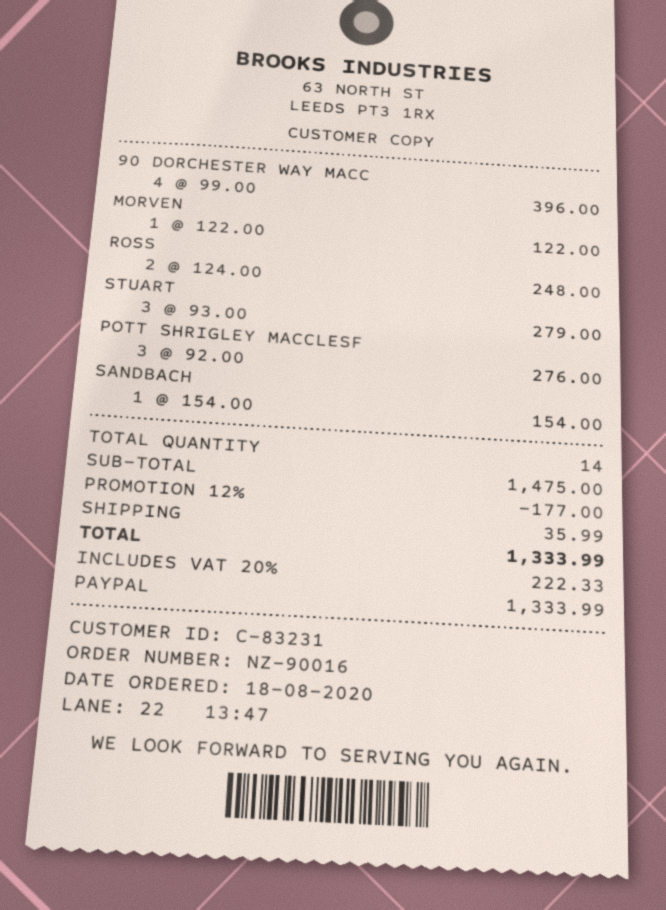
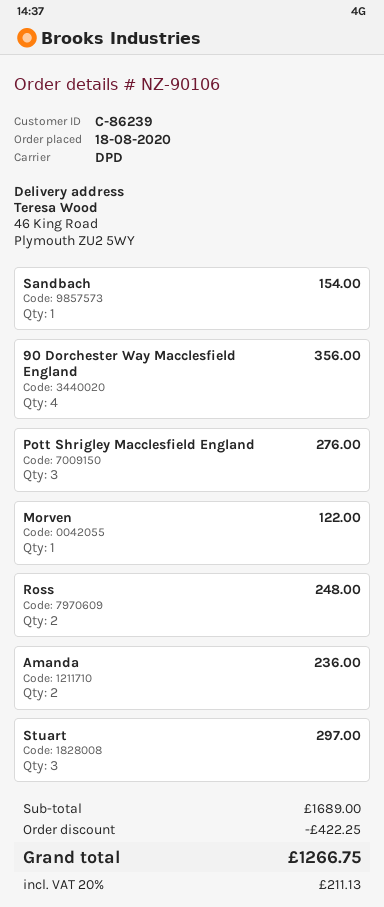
order number: NZ-90016 -> NZ-90106
customer number: C-83231 -> C-86239
90 DORCHESTER WAY MACC: 4 for 396.00 -> 4 for 356.00
STUART: 3 for 279.00 -> 3 for 297.00
Amanda: none -> 2 for 236.00
subtotal: 1475.00 -> 1689.00
discount: 177.00 -> 422.25
shipping: 35.99 -> none
tax: 20% = 222.33 -> 20% = 211.13
total: 1333.99 -> 1266.75

